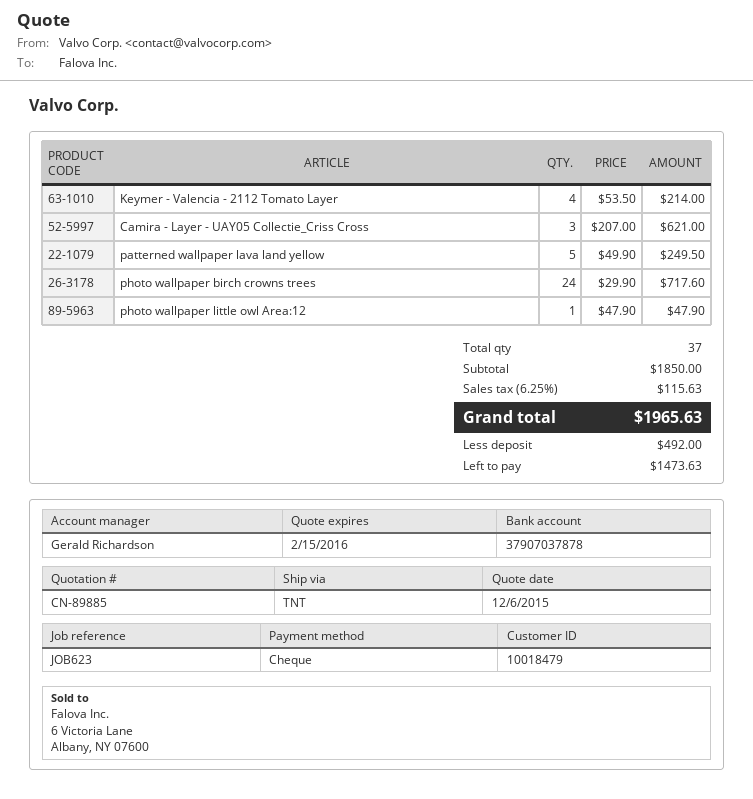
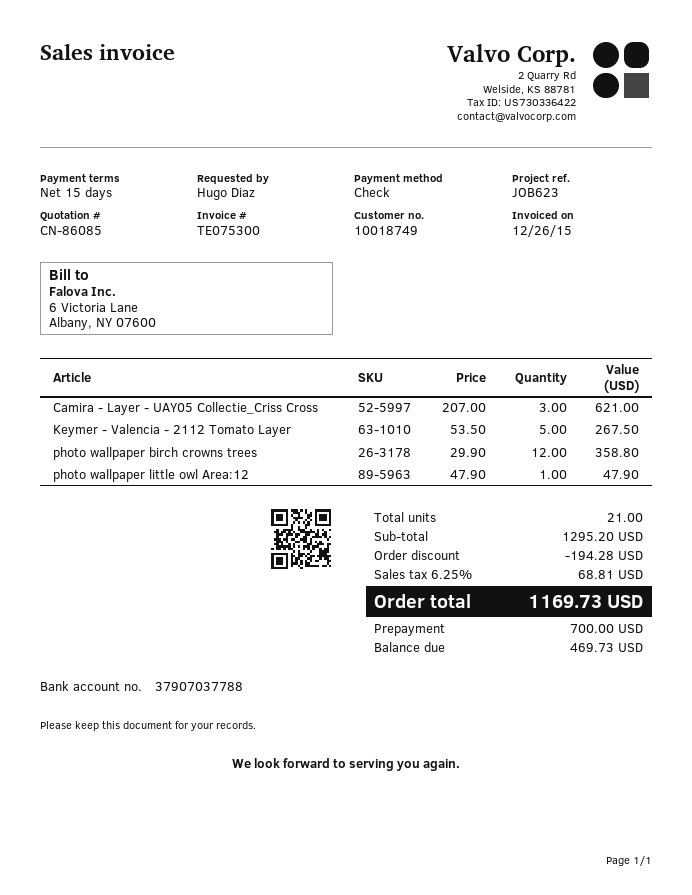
quote number: CN-89885 -> CN-86085
customer number: 10018479 -> 10018749
bank account: 37907037878 -> 37907037788
Keymer - Valencia - 2112 Tomato Layer: 4 x 53.50 = 214.00 -> 5 x 53.50 = 267.50
patterned wallpaper lava land yellow: 5 x 49.90 = 249.50 -> none
photo wallpaper birch crowns trees: 24 x 29.90 = 717.60 -> 12 x 29.90 = 358.80
total quantity: 37 -> 21
subtotal: 1850.00 -> 1295.20
discount: none -> 194.28
tax: 6.25% = 115.63 -> 6.25% = 68.81
total: 1965.63 -> 1169.73
deposit: 492.00 -> 700.00
balance: 1473.63 -> 469.73

